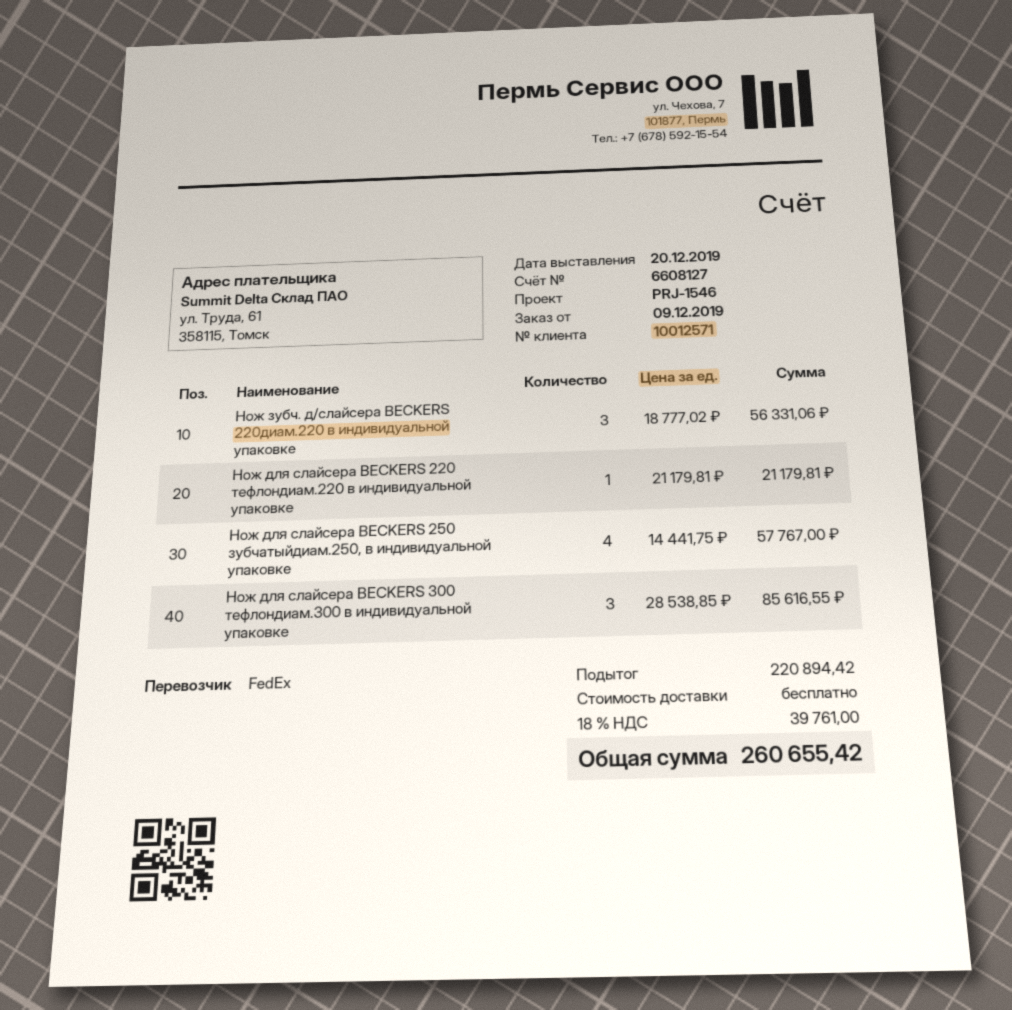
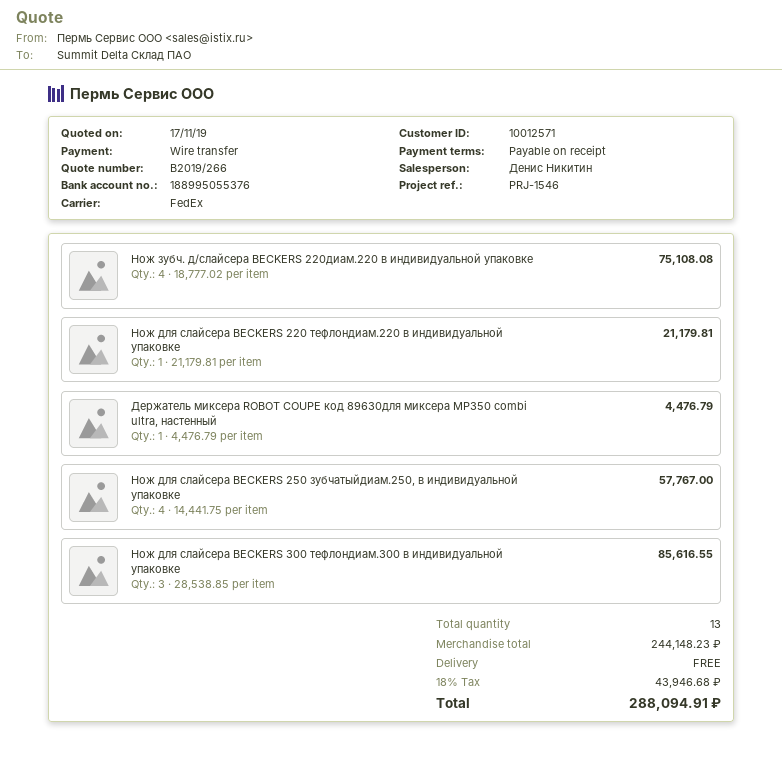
Нож зубч. д/слайсера BECKERS 220диам.220 в индивидуальной упаковке: 3 x 18777.02 = 56331.06 -> 4 x 18777.02 = 75108.08
Держатель миксера ROBOT COUPE код 89630для миксера MP350 combi ultra, настенный: none -> 1 x 4476.79 = 4476.79
subtotal: 220894.42 -> 244148.23
tax: 18% = 39761.00 -> 18% = 43946.68
total: 260655.42 -> 288094.91

